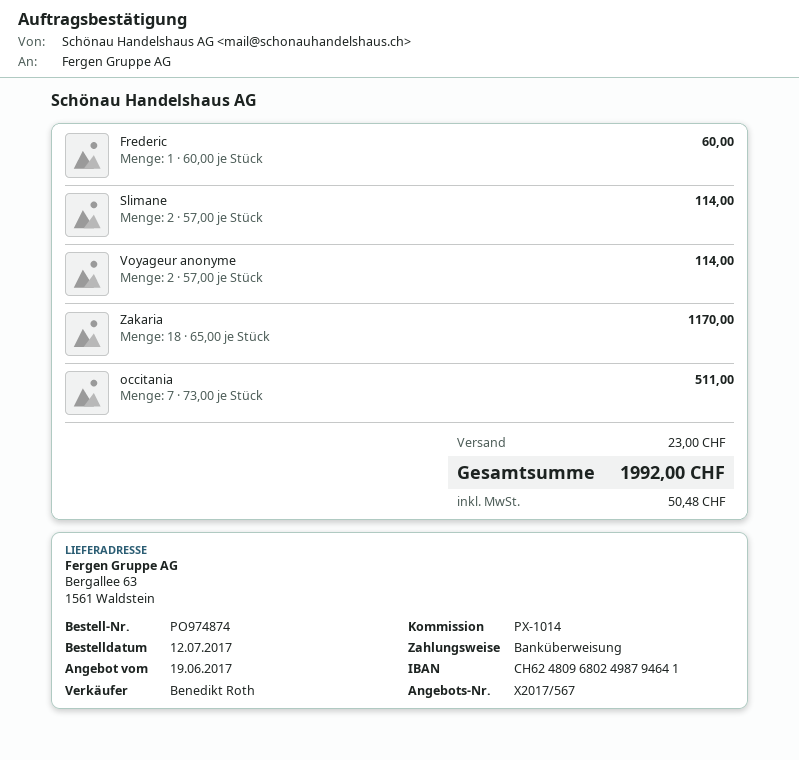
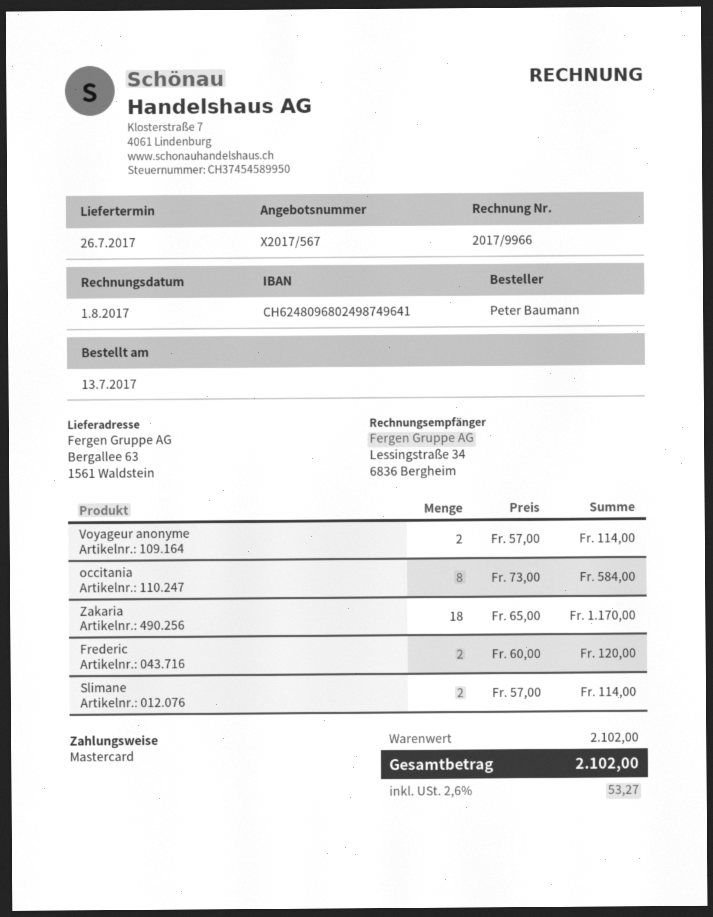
order date: 2017-07-12 -> 2017-07-13
payment method: bank transfer -> Mastercard
bank account: CH6248096802498794641 -> CH6248096802498749641
Frederic: 1 x 60.00 = 60.00 -> 2 x 60.00 = 120.00
occitania: 7 x 73.00 = 511.00 -> 8 x 73.00 = 584.00
shipping: 23.00 -> none
tax: 50.48 -> 53.27
total: 1992.00 -> 2102.00

